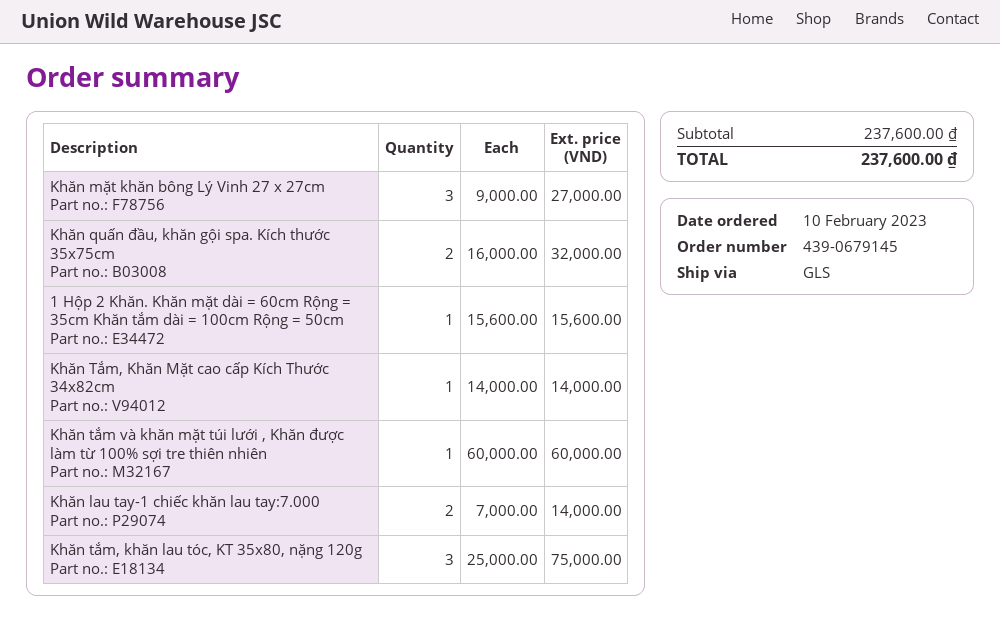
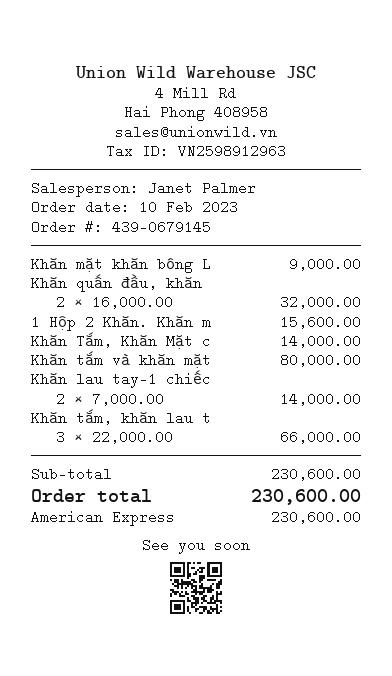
Khăn mặt khăn bông Lý Vinh 27 x 27cm: 3 x 9000.00 = 27000.00 -> 1 x 9000.00 = 9000.00
Khăn tắm và khăn mặt túi lưới , Khăn được làm từ 100% sợi tre thiên nhiên: 1 x 60000.00 = 60000.00 -> 1 x 80000.00 = 80000.00
Khăn tắm, khăn lau tóc, KT 35x80, nặng 120g: 3 x 25000.00 = 75000.00 -> 3 x 22000.00 = 66000.00
subtotal: 237600.00 -> 230600.00
total: 237600.00 -> 230600.00

